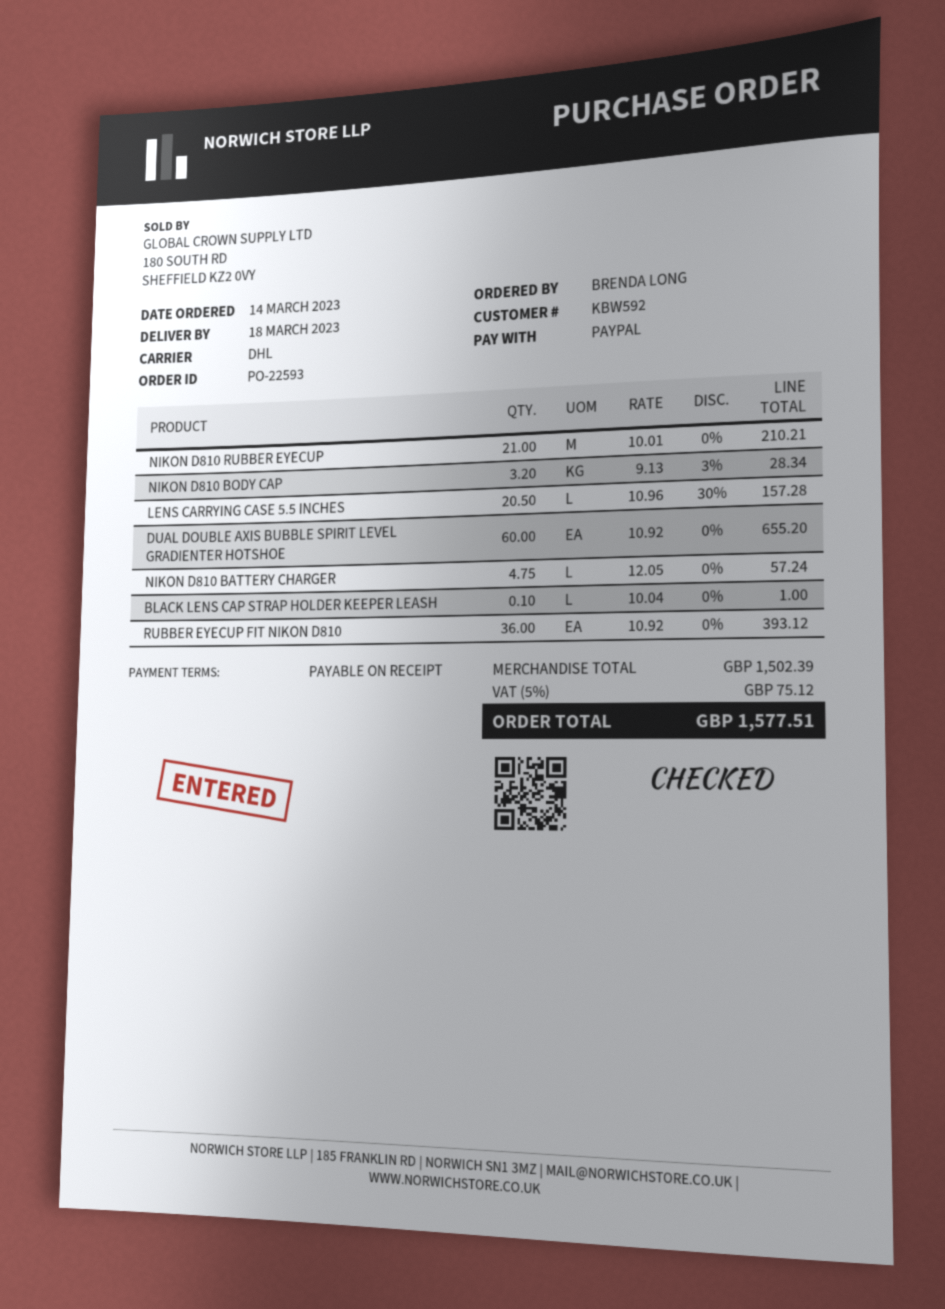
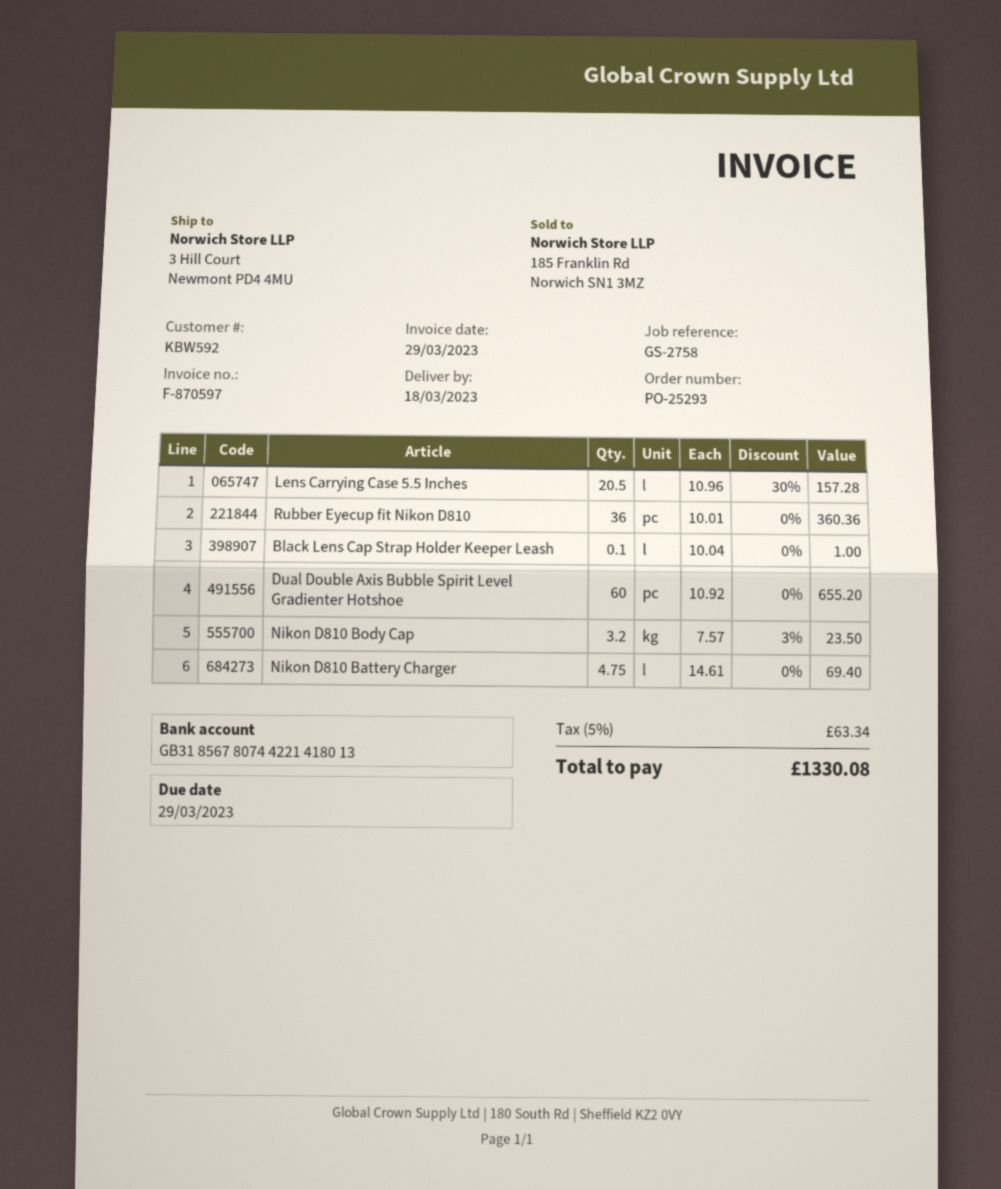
order number: PO-22593 -> PO-25293
NIKON D810 RUBBER EYECUP: 21 x 10.01 = 210.21 -> none
NIKON D810 BODY CAP: 3.2 x 9.13 - 3% = 28.34 -> 3.2 x 7.57 - 3% = 23.50
NIKON D810 BATTERY CHARGER: 4.75 x 12.05 = 57.24 -> 4.75 x 14.61 = 69.40
RUBBER EYECUP FIT NIKON D810: 36 x 10.92 = 393.12 -> 36 x 10.01 = 360.36
tax: 5% = 75.12 -> 5% = 63.34
total: 1577.51 -> 1330.08

